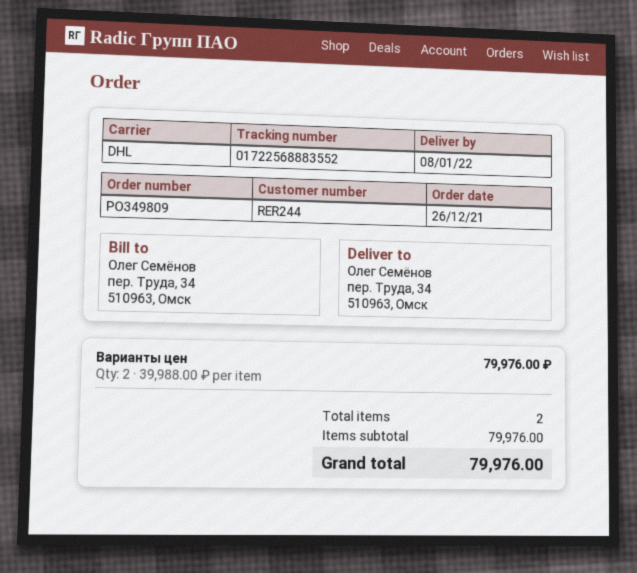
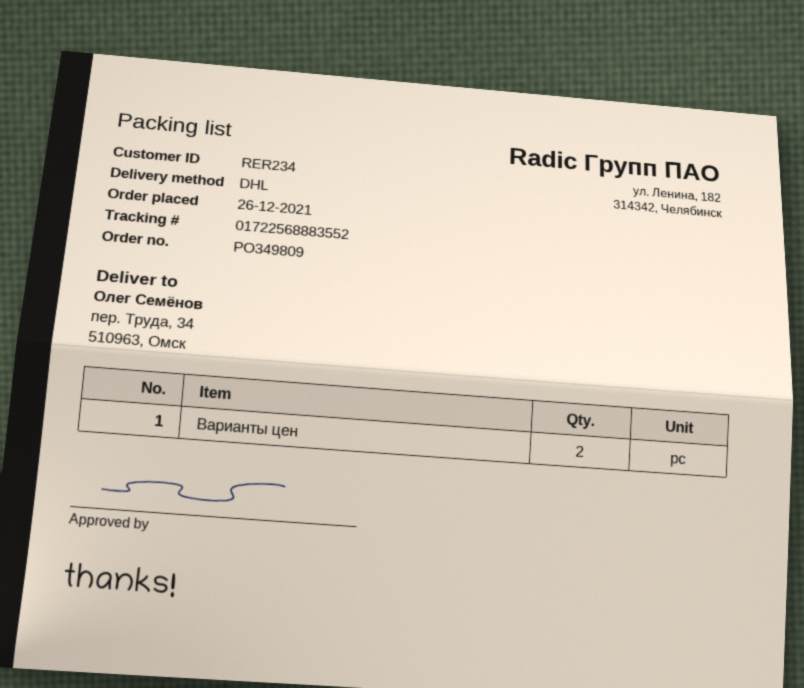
customer number: RER244 -> RER234

